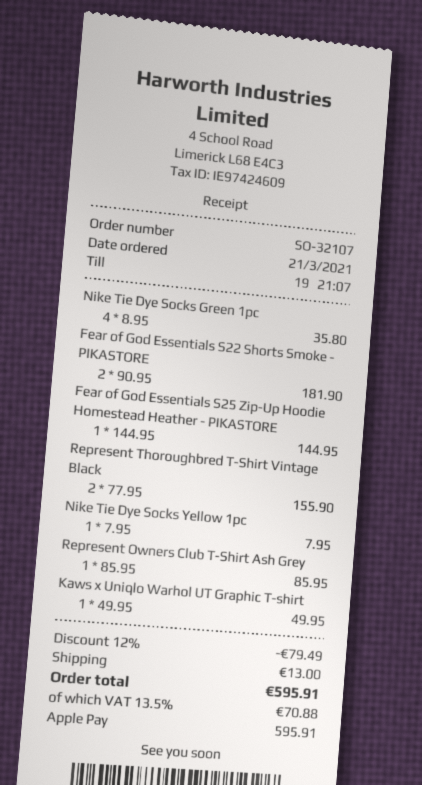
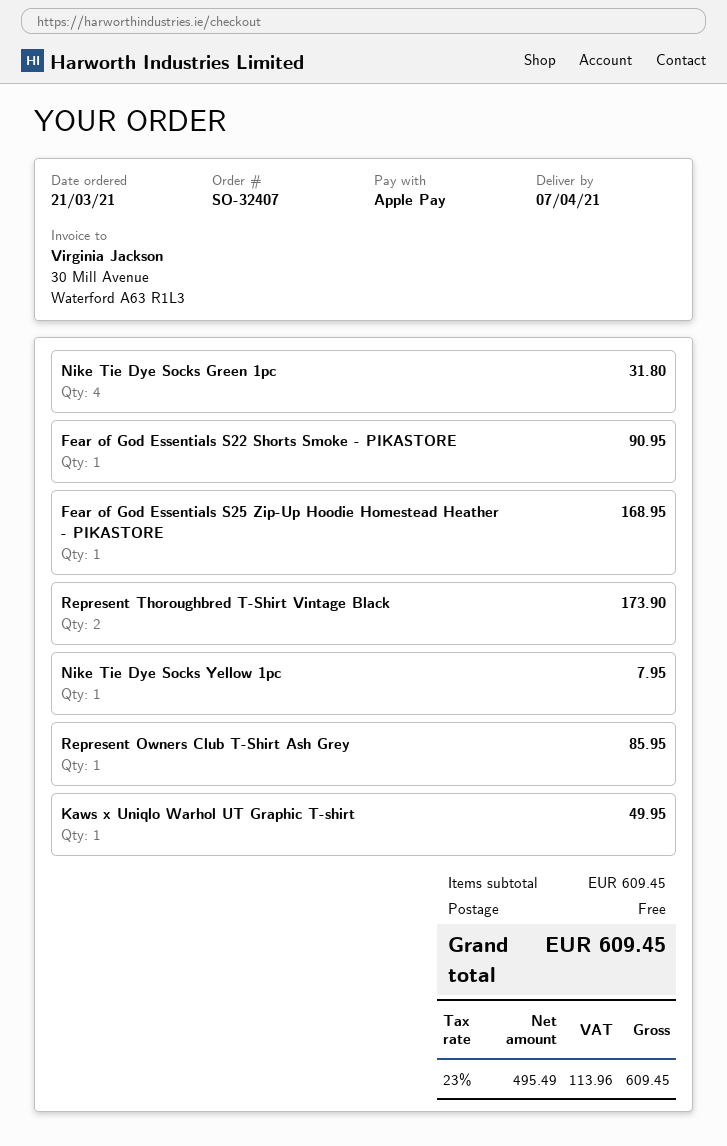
order number: SO-32107 -> SO-32407
Nike Tie Dye Socks Green 1pc: 4 for 35.80 -> 4 for 31.80
Fear of God Essentials S22 Shorts Smoke - PIKASTORE: 2 for 181.90 -> 1 for 90.95
Fear of God Essentials S25 Zip-Up Hoodie Homestead Heather - PIKASTORE: 1 for 144.95 -> 1 for 168.95
Represent Thoroughbred T-Shirt Vintage Black: 2 for 155.90 -> 2 for 173.90
discount: 12% = 79.49 -> none
shipping: 13.00 -> 0.00
tax: 13.5% = 70.88 -> 23% = 113.96
total: 595.91 -> 609.45

